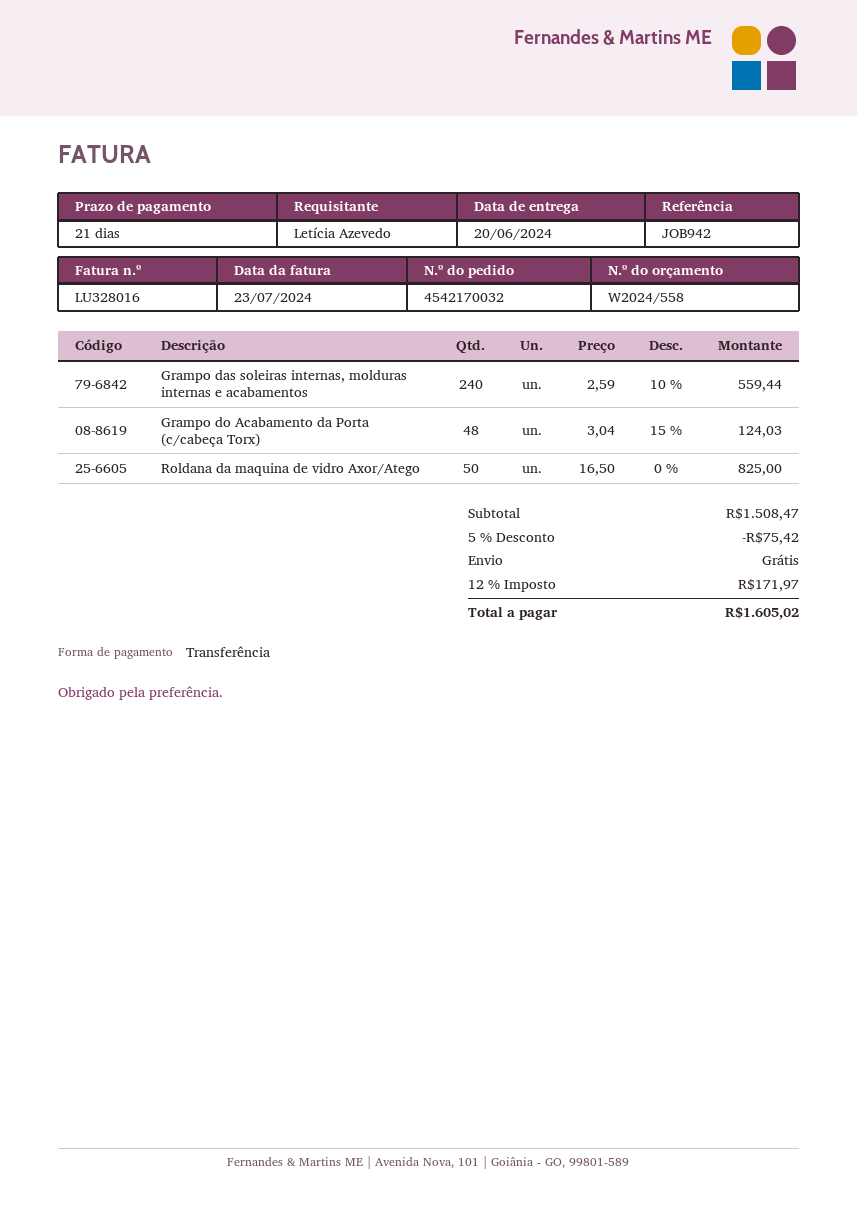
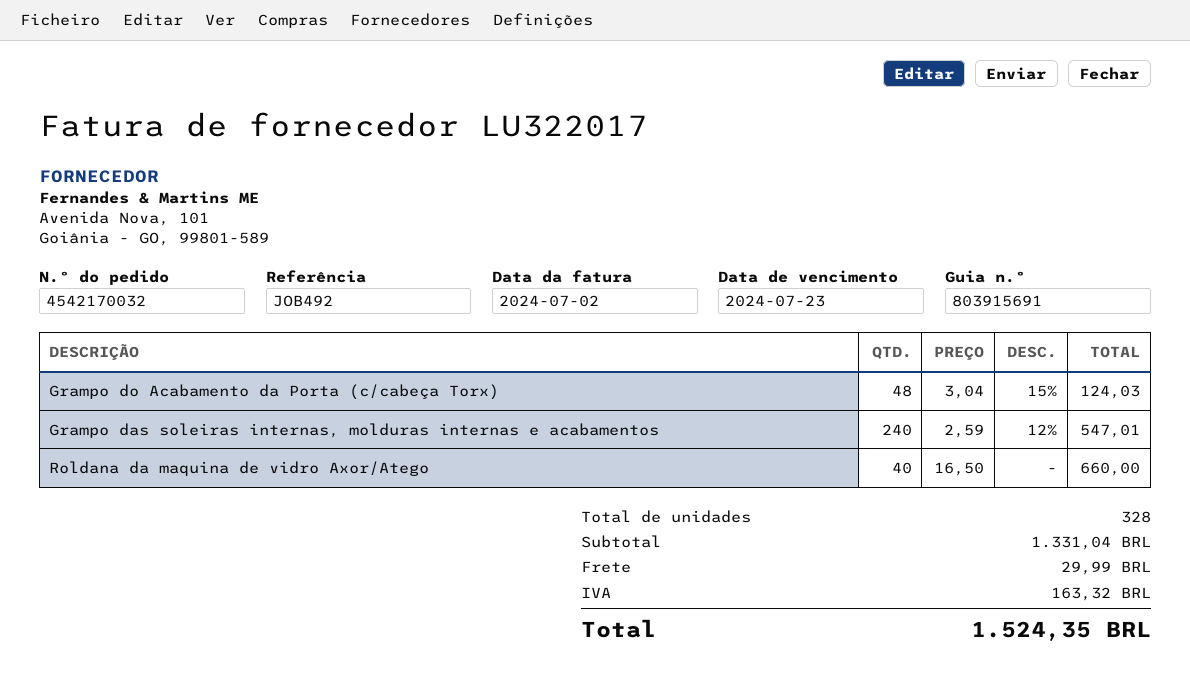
invoice number: LU328016 -> LU322017
invoice date: 2024-07-23 -> 2024-07-02
reference: JOB942 -> JOB492
Grampo das soleiras internas, molduras internas e acabamentos: 240 x 2.59 - 10% = 559.44 -> 240 x 2.59 - 12% = 547.01
Roldana da maquina de vidro Axor/Atego: 50 x 16.50 = 825.00 -> 40 x 16.50 = 660.00
subtotal: 1508.47 -> 1331.04
discount: 5% = 75.42 -> none
shipping: 0.00 -> 29.99
tax: 171.97 -> 163.32
total: 1605.02 -> 1524.35

